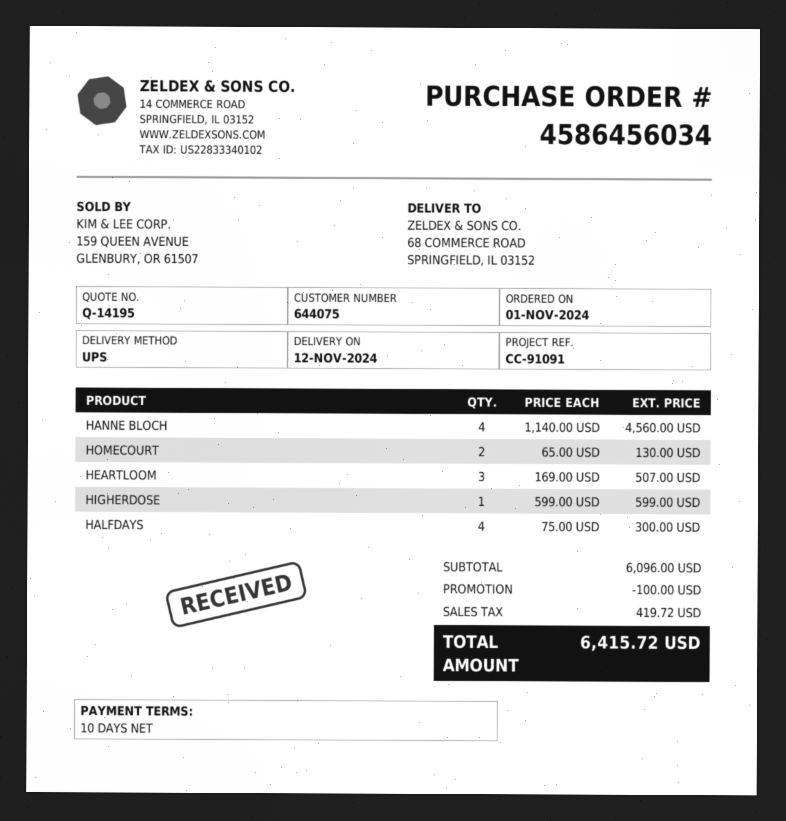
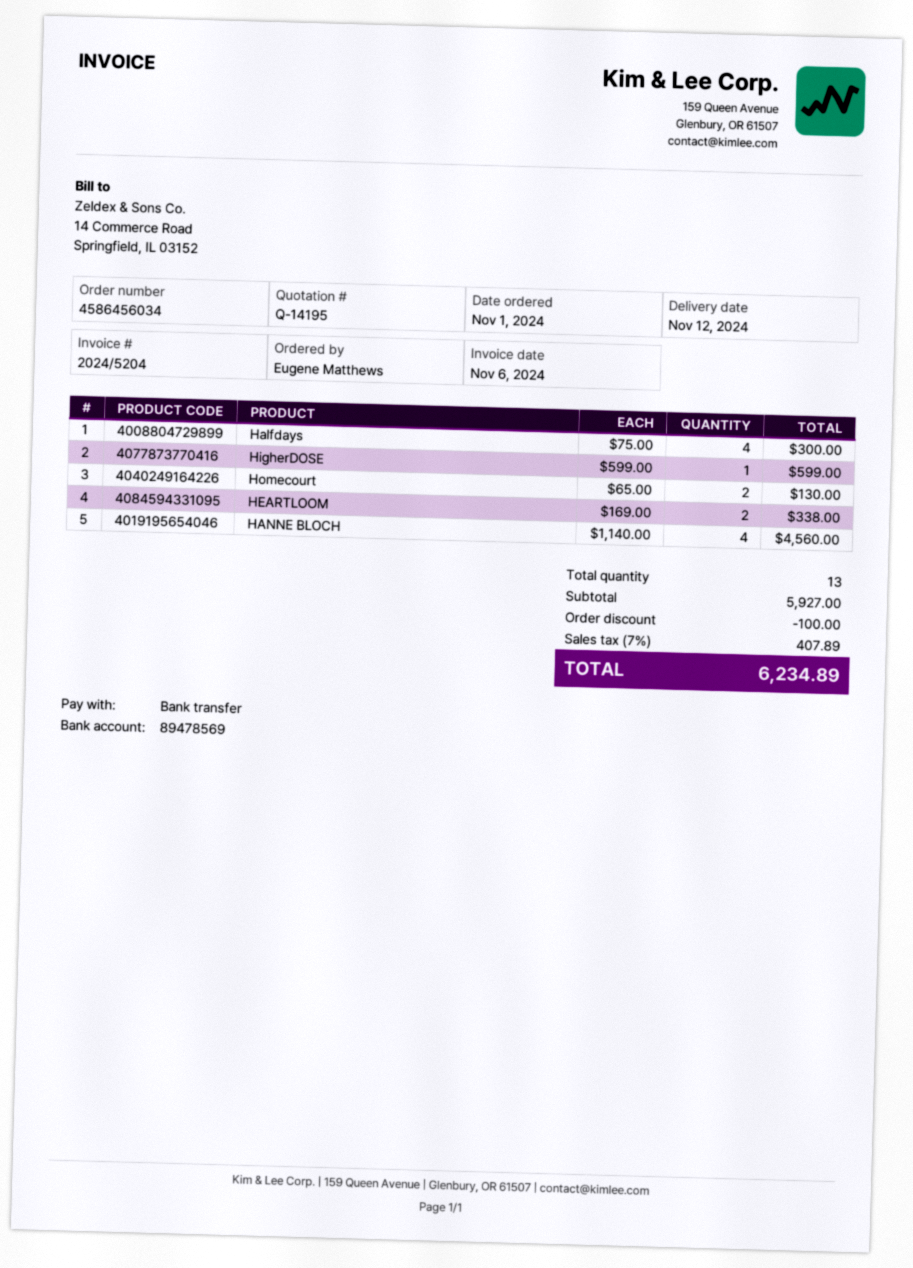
HEARTLOOM: 3 x 169.00 = 507.00 -> 2 x 169.00 = 338.00
subtotal: 6096.00 -> 5927.00
tax: 419.72 -> 407.89
total: 6415.72 -> 6234.89

